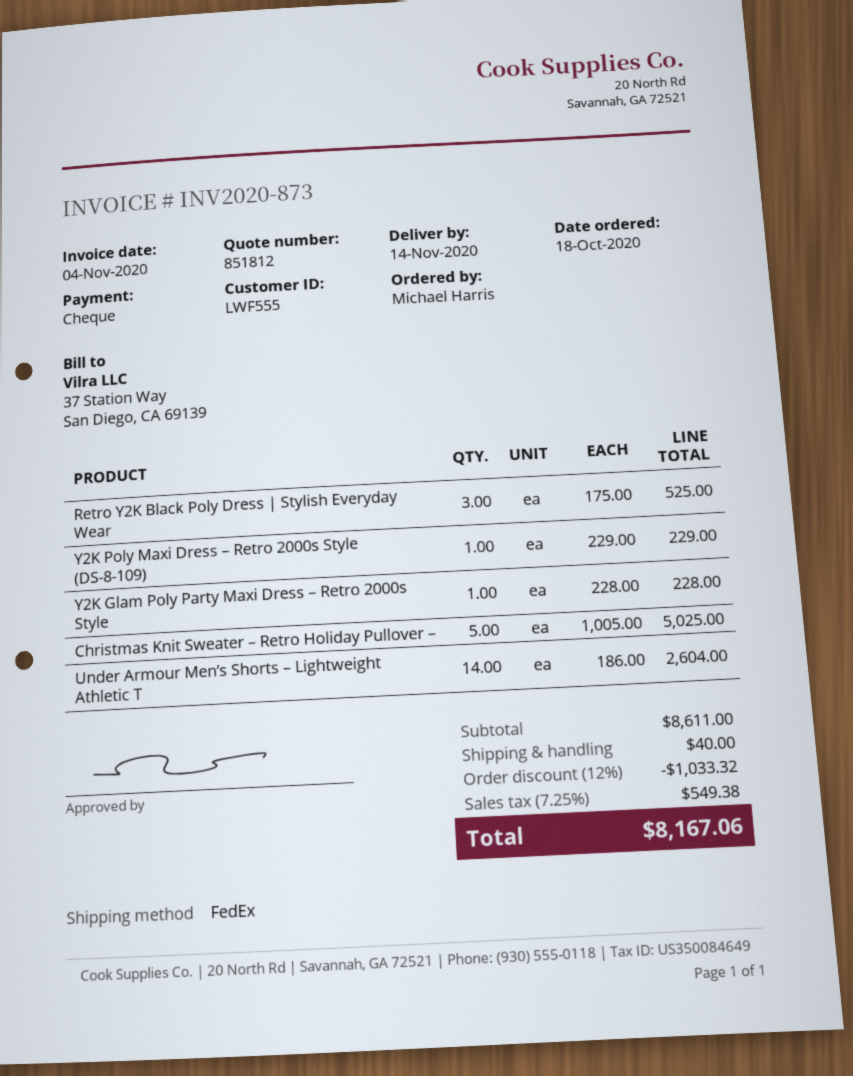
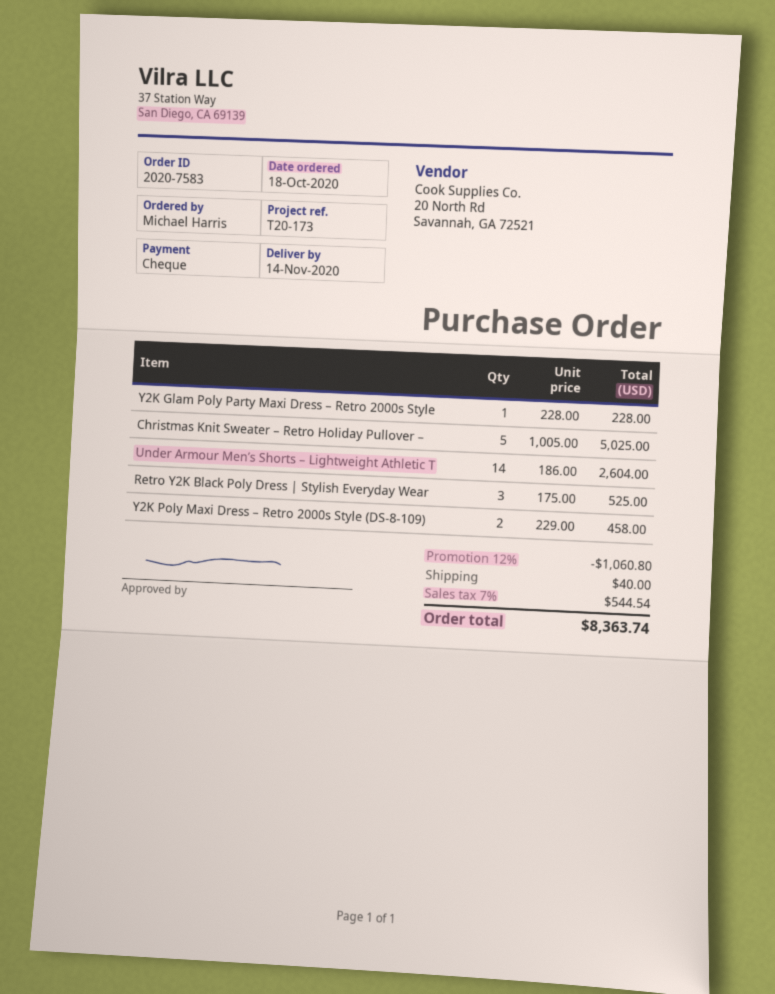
Y2K Poly Maxi Dress – Retro 2000s Style (DS-8-109): 1 x 229.00 = 229.00 -> 2 x 229.00 = 458.00
discount: 12% = 1033.32 -> 12% = 1060.80
tax: 7.25% = 549.38 -> 7% = 544.54
total: 8167.06 -> 8363.74

